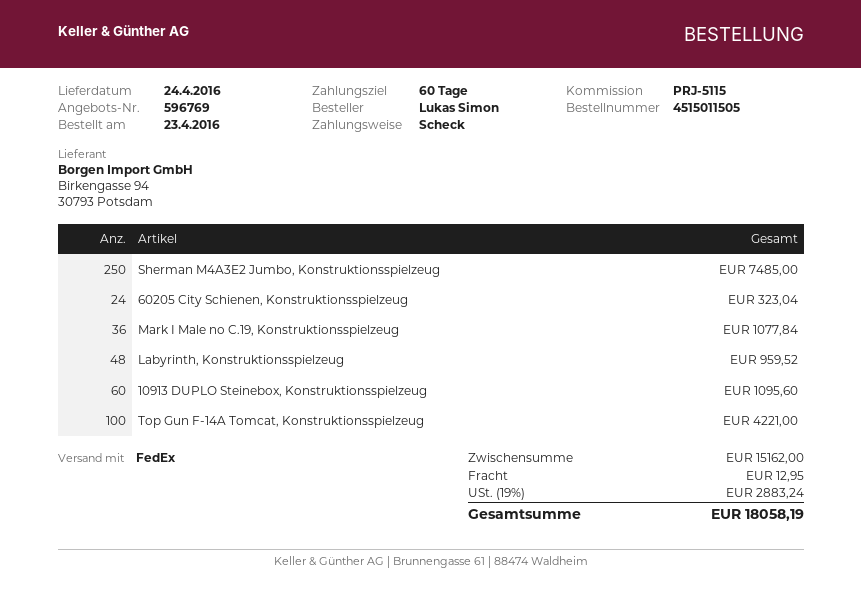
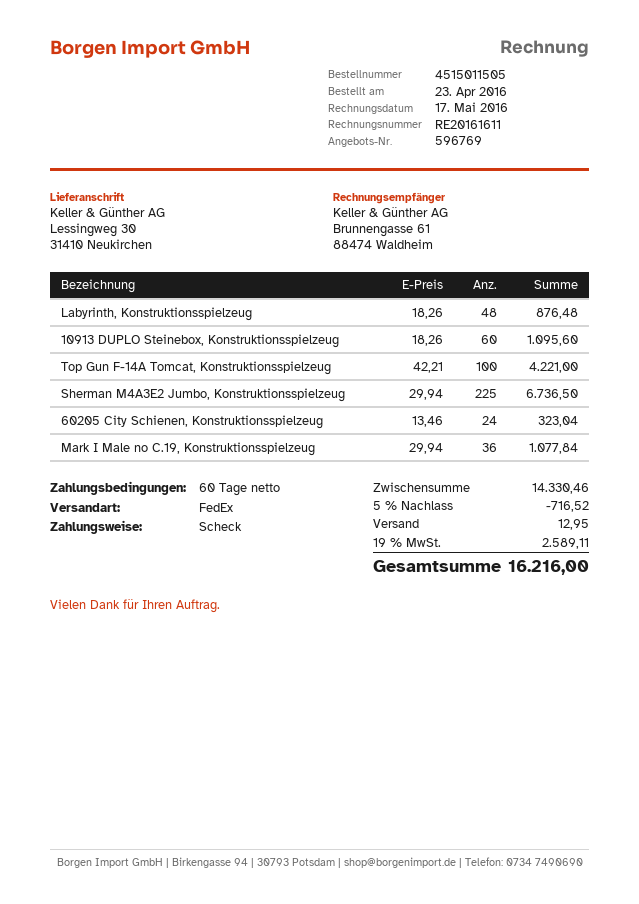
Sherman M4A3E2 Jumbo, Konstruktionsspielzeug: 250 for 7485.00 -> 225 for 6736.50
Labyrinth, Konstruktionsspielzeug: 48 for 959.52 -> 48 for 876.48
subtotal: 15162.00 -> 14330.46
discount: none -> 5% = 716.52
tax: 19% = 2883.24 -> 19% = 2589.11
total: 18058.19 -> 16216.00

